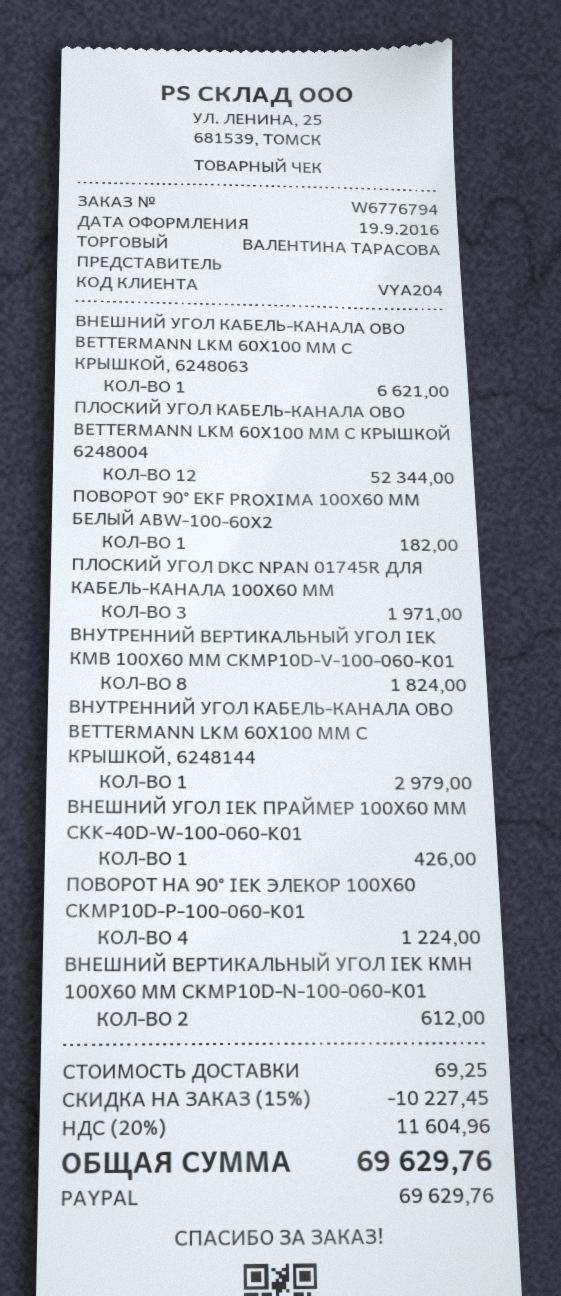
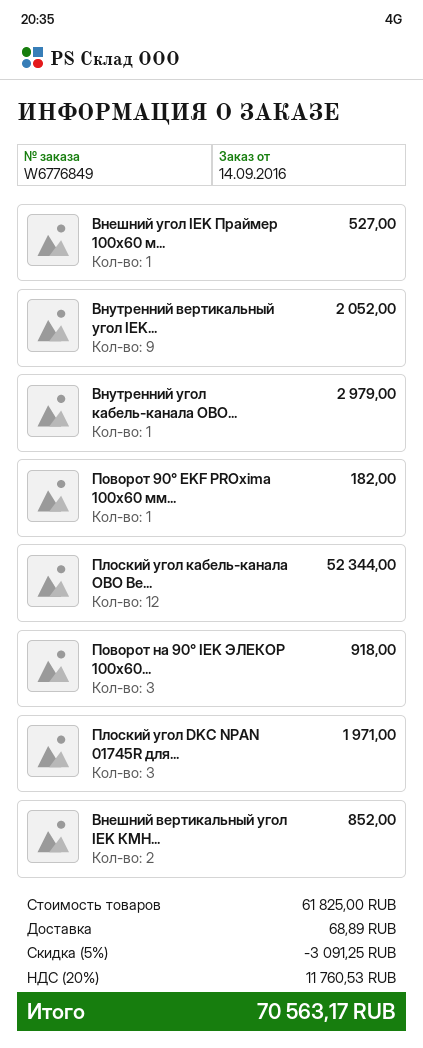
order number: W6776794 -> W6776849
order date: 2016-09-19 -> 2016-09-14
ВНЕШНИЙ УГОЛ КАБЕЛЬ-КАНАЛА OBO BETTERMANN LKM 60X100 ММ С КРЫШКОЙ, 6248063: 1 for 6621.00 -> none
ВНУТРЕННИЙ ВЕРТИКАЛЬНЫЙ УГОЛ IEK КМВ 100X60 ММ CKMP10D-V-100-060-K01: 8 for 1824.00 -> 9 for 2052.00
ВНЕШНИЙ УГОЛ IEK ПРАЙМЕР 100X60 ММ CKK-40D-W-100-060-K01: 1 for 426.00 -> 1 for 527.00
ПОВОРОТ НА 90° IEK ЭЛЕКОР 100X60 CKMP10D-P-100-060-K01: 4 for 1224.00 -> 3 for 918.00
ВНЕШНИЙ ВЕРТИКАЛЬНЫЙ УГОЛ IEK КМН 100X60 ММ CKMP10D-N-100-060-K01: 2 for 612.00 -> 2 for 852.00
discount: 15% = 10227.45 -> 5% = 3091.25
shipping: 69.25 -> 68.89
tax: 20% = 11604.96 -> 20% = 11760.53
total: 69629.76 -> 70563.17

